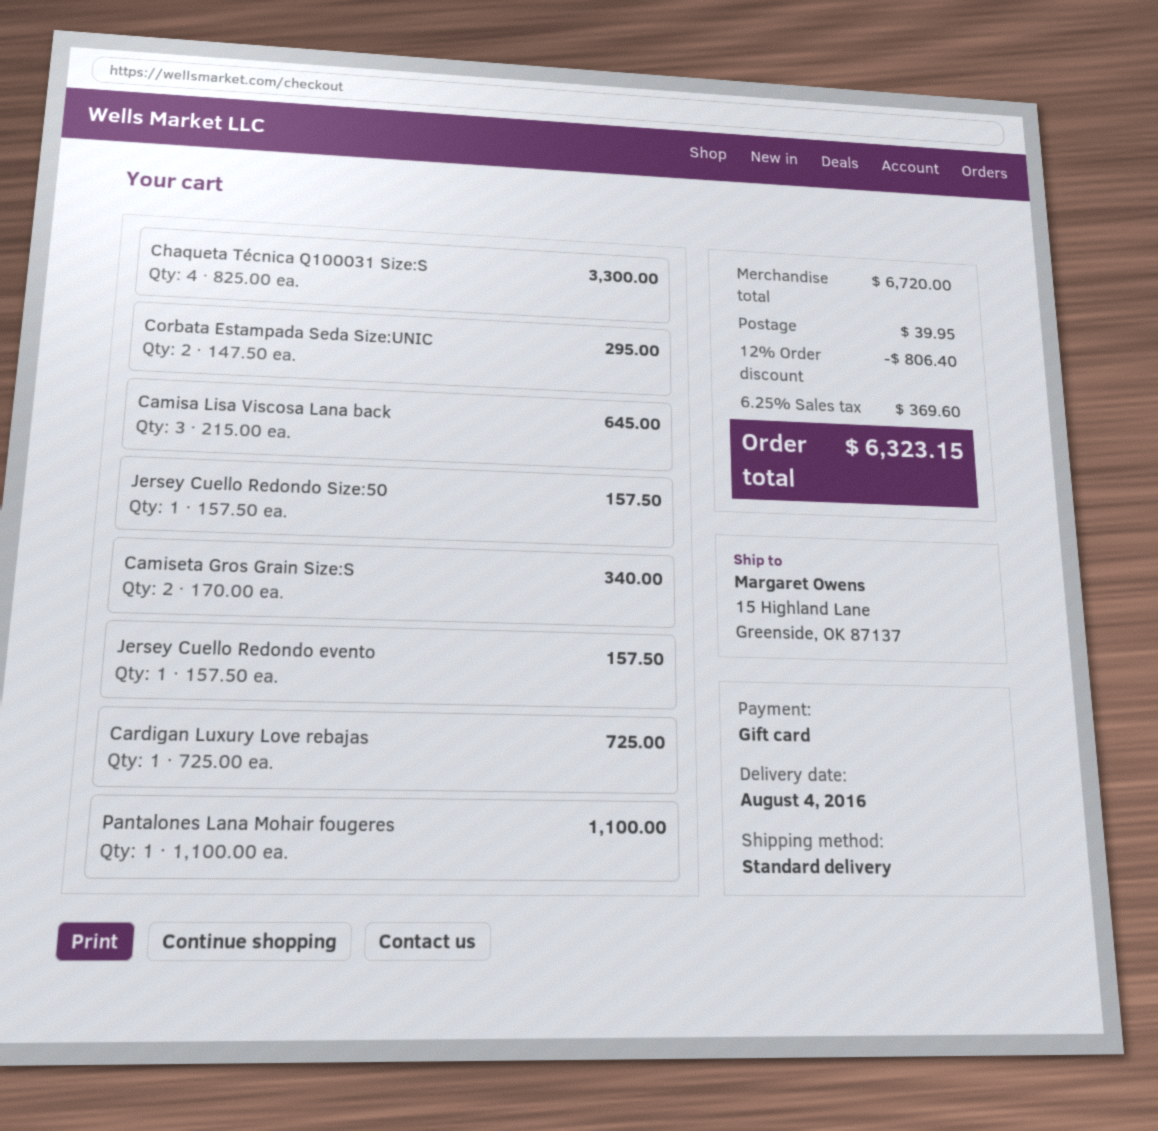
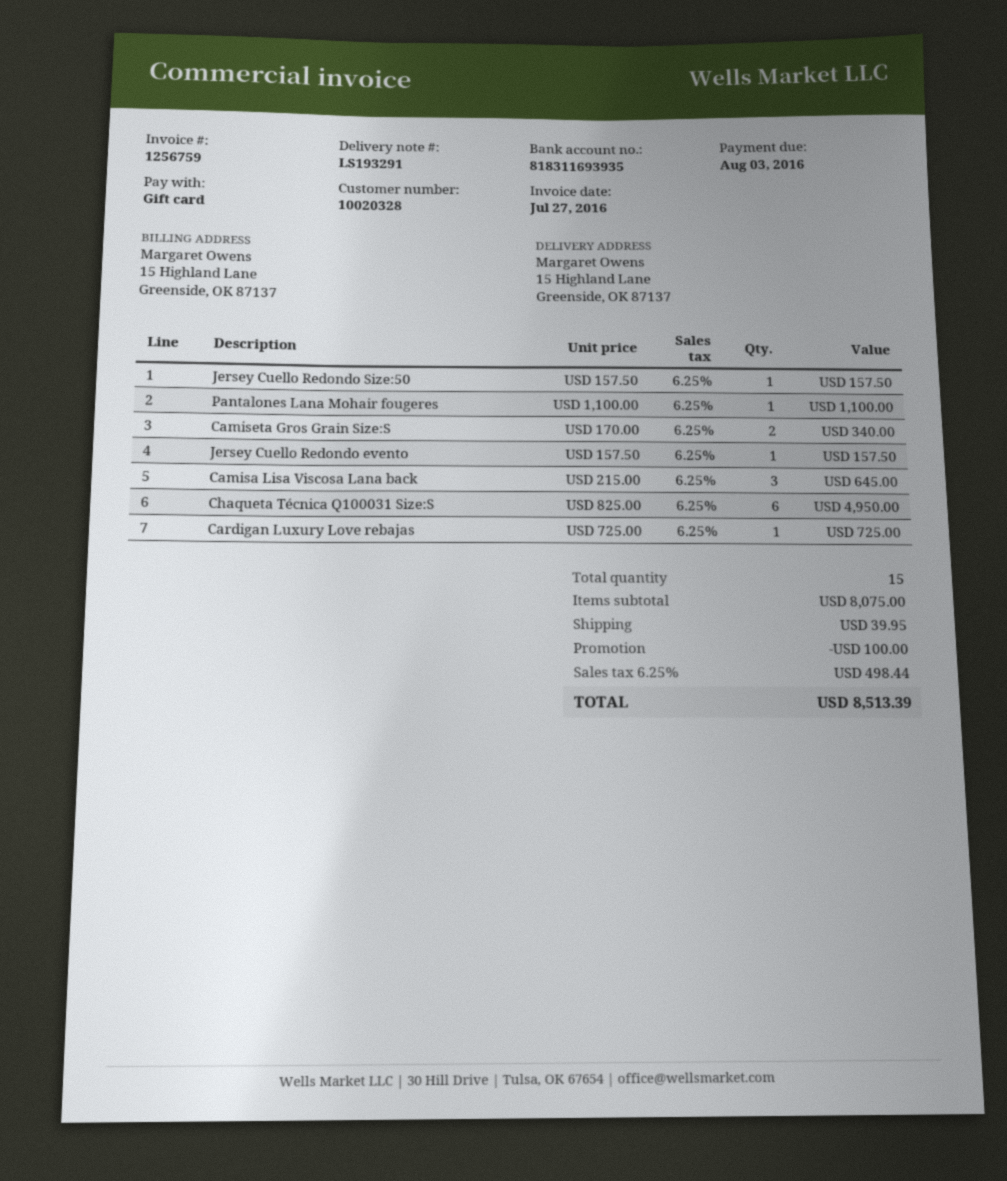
Chaqueta Técnica Q100031 Size:S: 4 x 825.00 = 3300.00 -> 6 x 825.00 = 4950.00
Corbata Estampada Seda Size:UNIC: 2 x 147.50 = 295.00 -> none
subtotal: 6720.00 -> 8075.00
discount: 806.40 -> 100.00
tax: 6.25% = 369.60 -> 6.25% = 498.44
total: 6323.15 -> 8513.39

